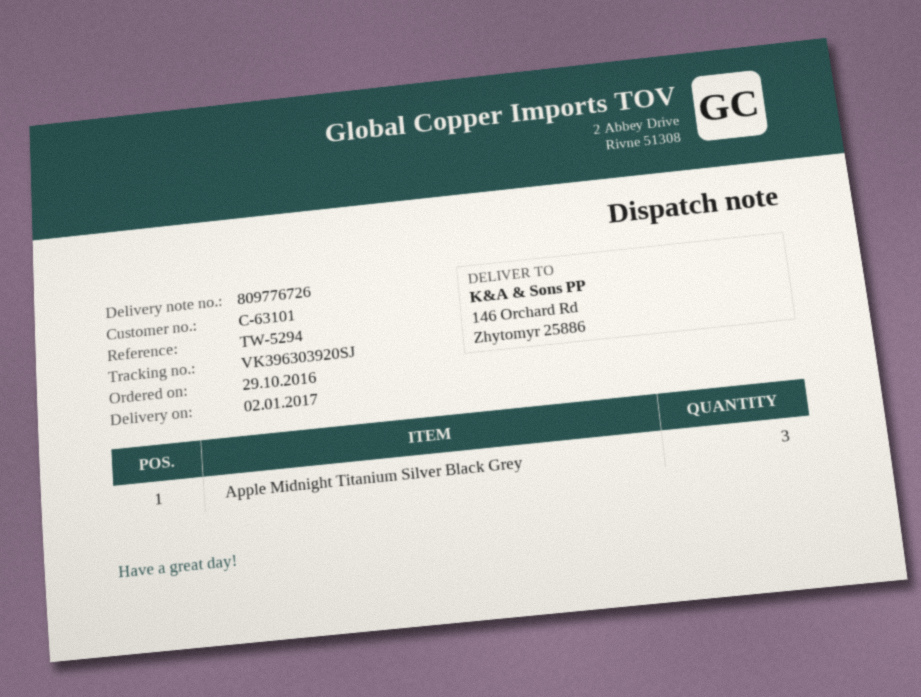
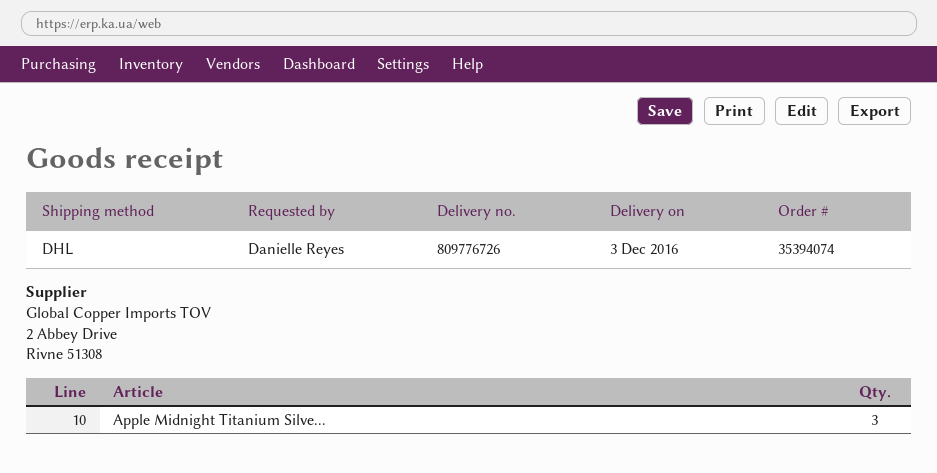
delivery date: 2017-01-02 -> 2016-12-03

